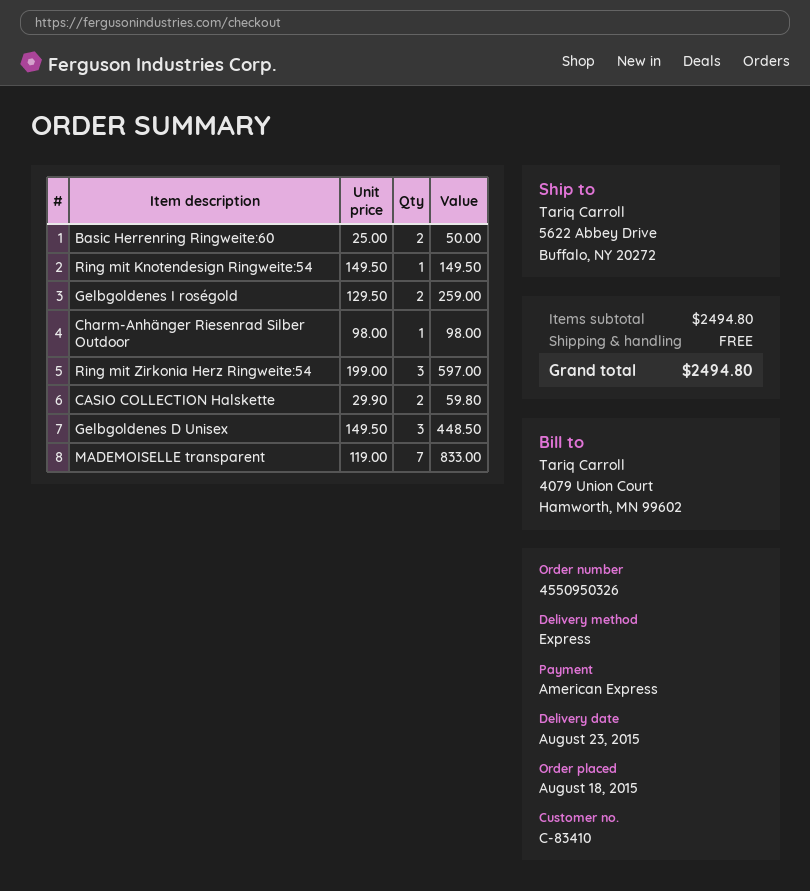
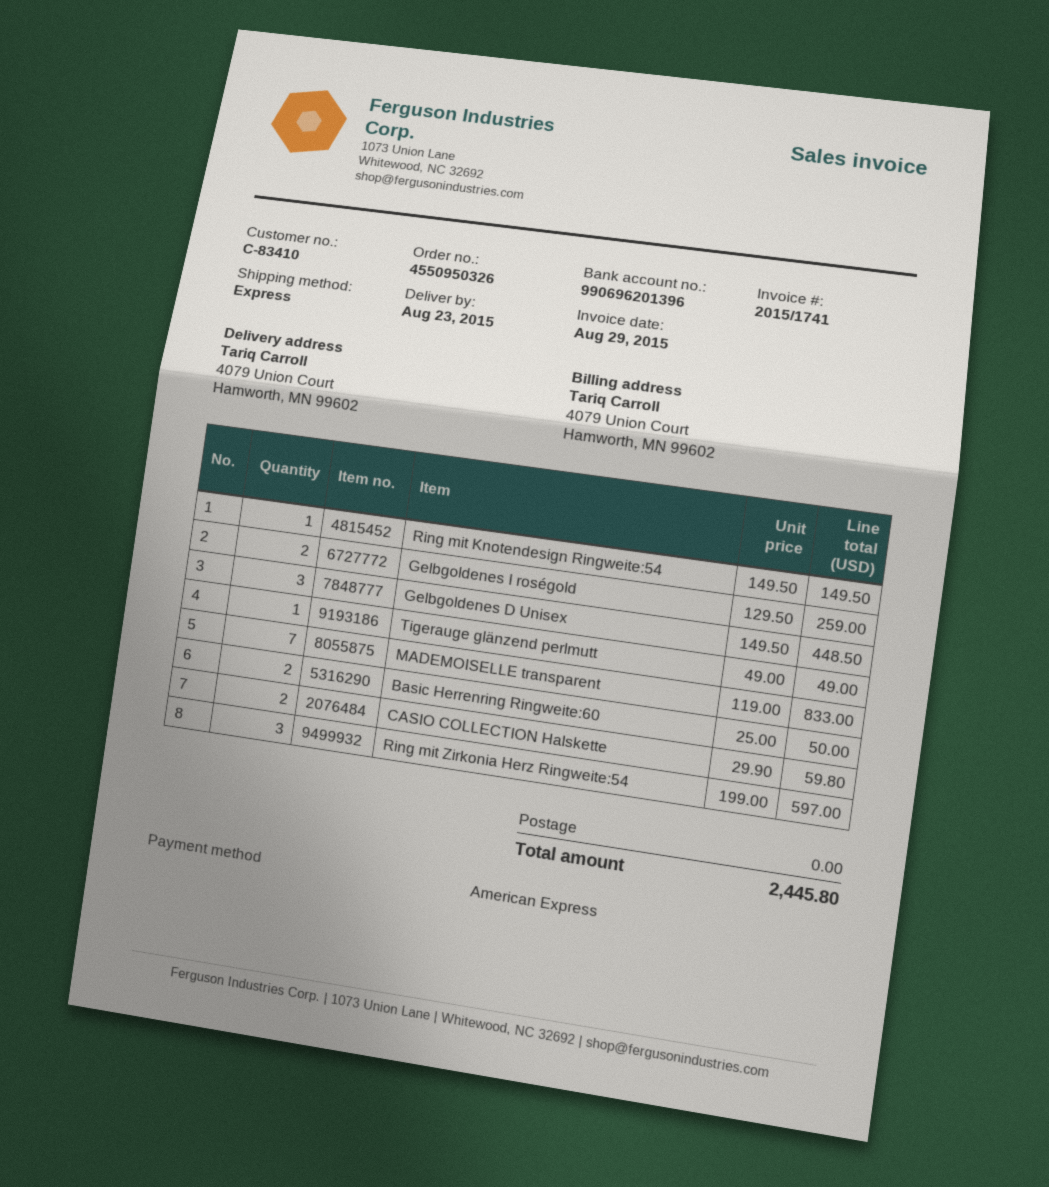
ship to: 5622 Abbey Drive, Buffalo, NY 20272 -> 4079 Union Court, Hamworth, MN 99602
Charm-Anhänger Riesenrad Silber Outdoor: 1 x 98.00 = 98.00 -> none
Tigerauge glänzend perlmutt: none -> 1 x 49.00 = 49.00
total: 2494.80 -> 2445.80

